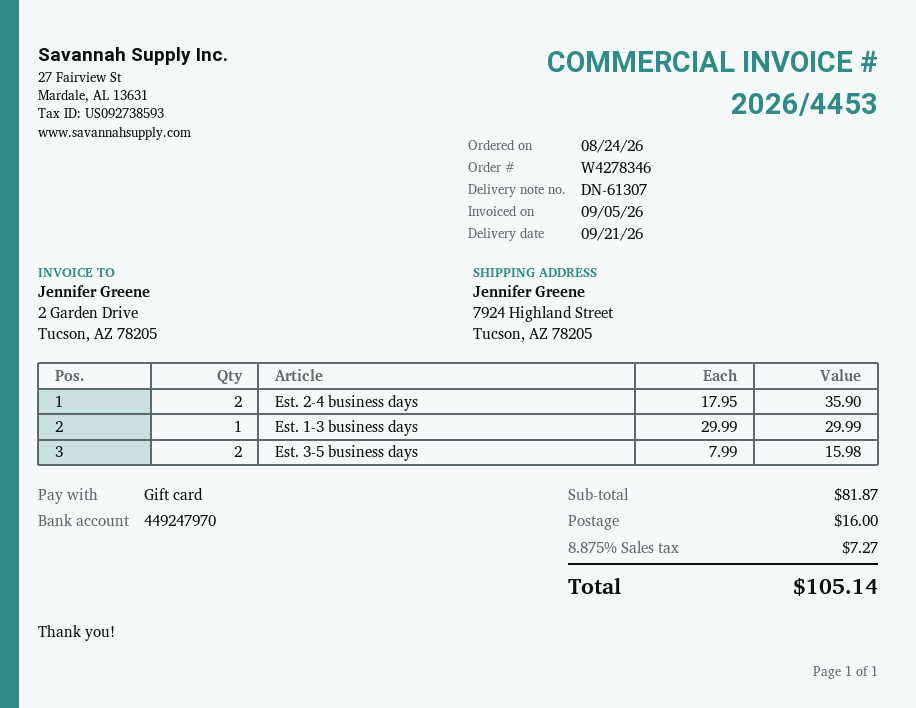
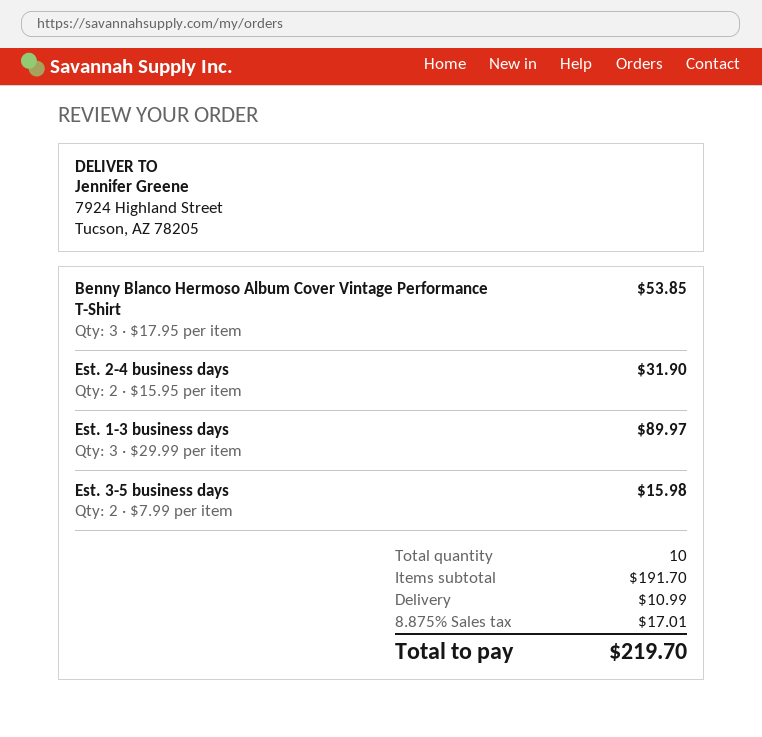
Est. 2-4 business days: 2 x 17.95 = 35.90 -> 2 x 15.95 = 31.90
Est. 1-3 business days: 1 x 29.99 = 29.99 -> 3 x 29.99 = 89.97
Benny Blanco Hermoso Album Cover Vintage Performance T-Shirt: none -> 3 x 17.95 = 53.85
subtotal: 81.87 -> 191.70
shipping: 16.00 -> 10.99
tax: 8.875% = 7.27 -> 8.875% = 17.01
total: 105.14 -> 219.70

